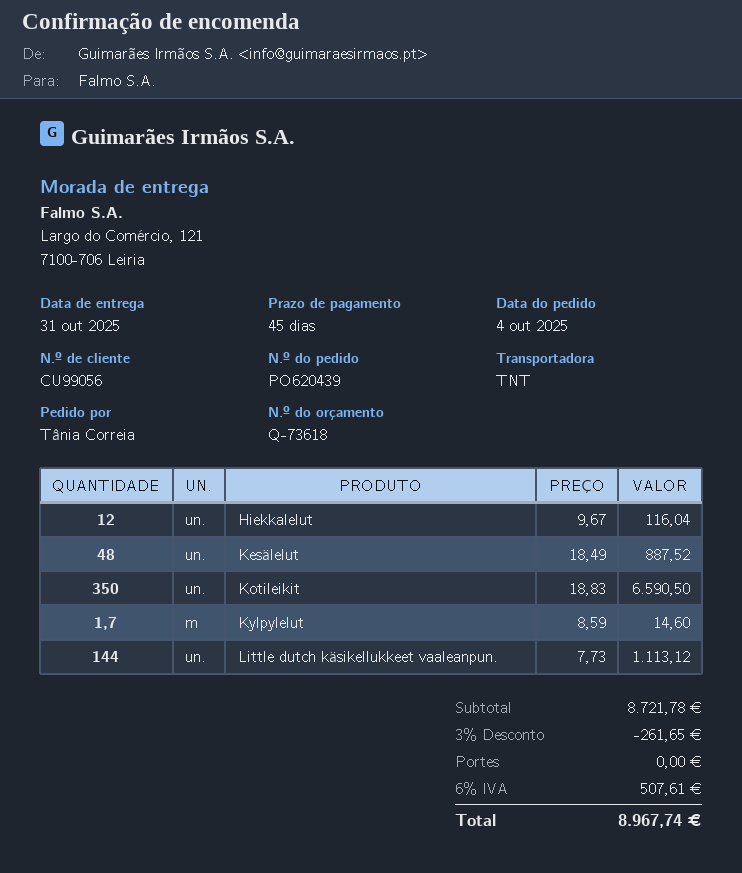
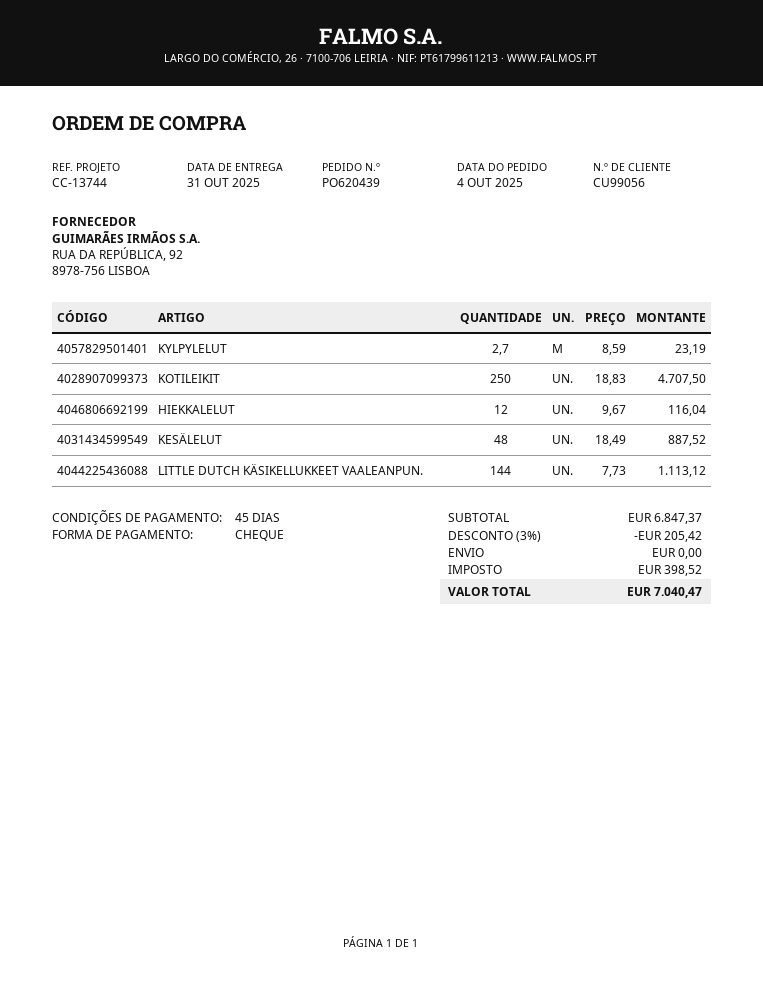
Kotileikit: 350 x 18.83 = 6590.50 -> 250 x 18.83 = 4707.50
Kylpylelut: 1.7 x 8.59 = 14.60 -> 2.7 x 8.59 = 23.19
subtotal: 8721.78 -> 6847.37
discount: 3% = 261.65 -> 3% = 205.42
tax: 507.61 -> 398.52
total: 8967.74 -> 7040.47

